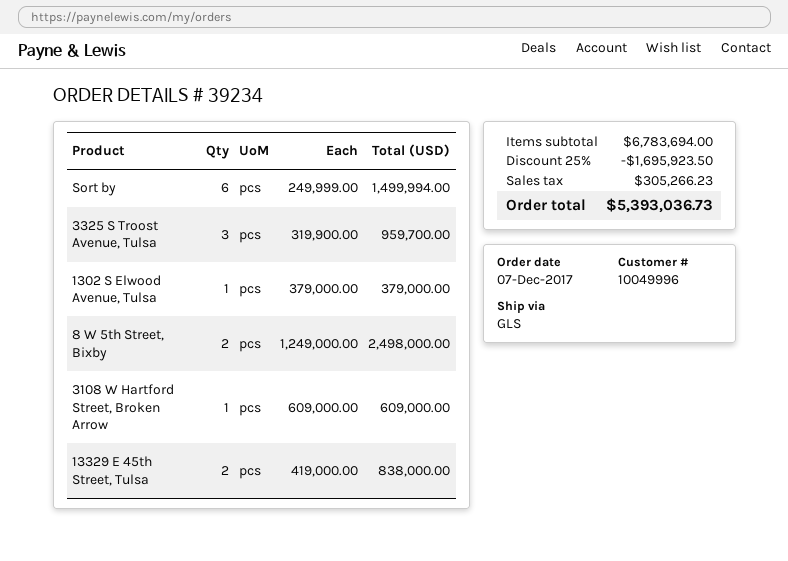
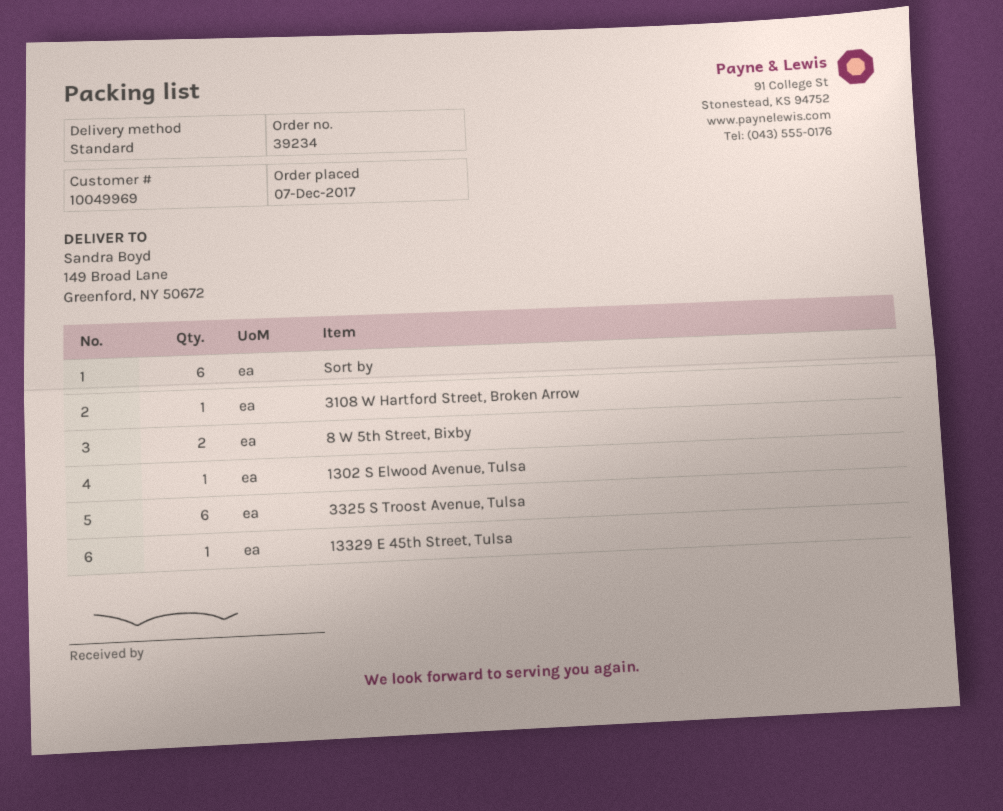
customer number: 10049996 -> 10049969
shipping method: GLS -> standard
3325 S Troost Avenue, Tulsa: 3 -> 6
13329 E 45th Street, Tulsa: 2 -> 1

